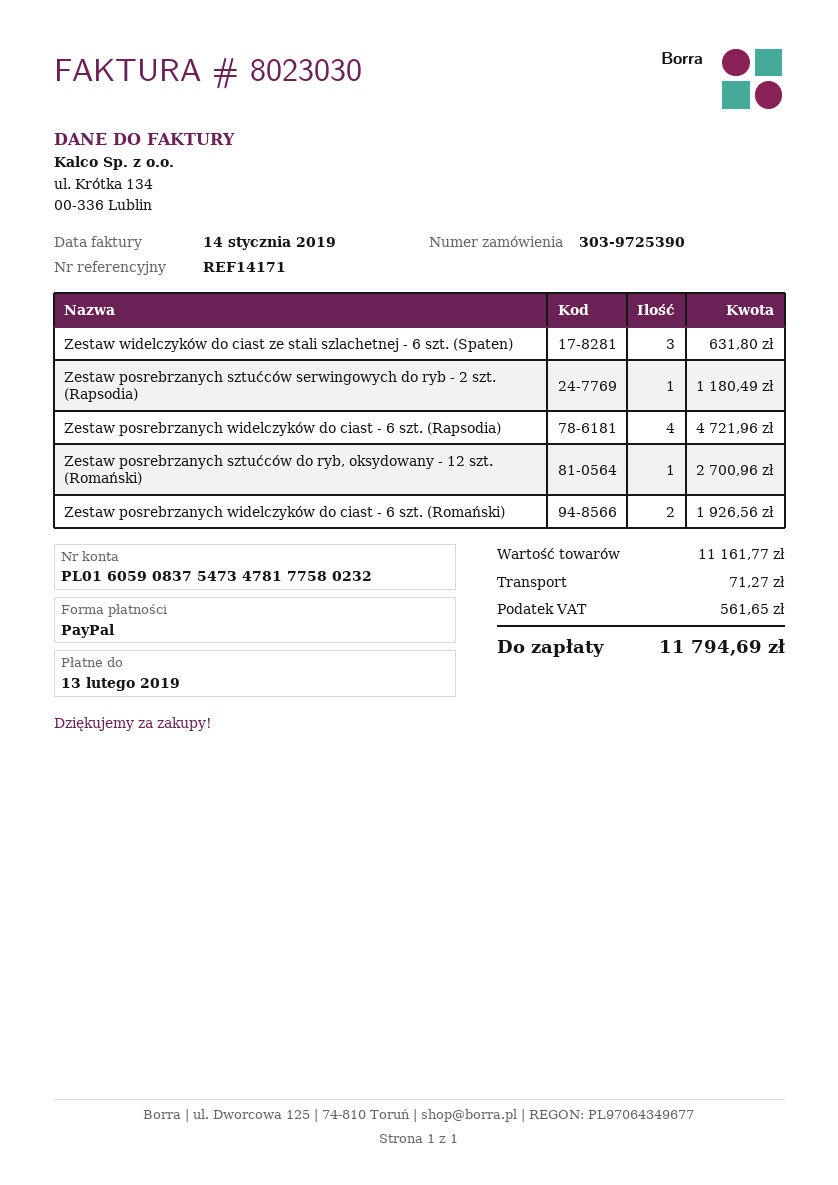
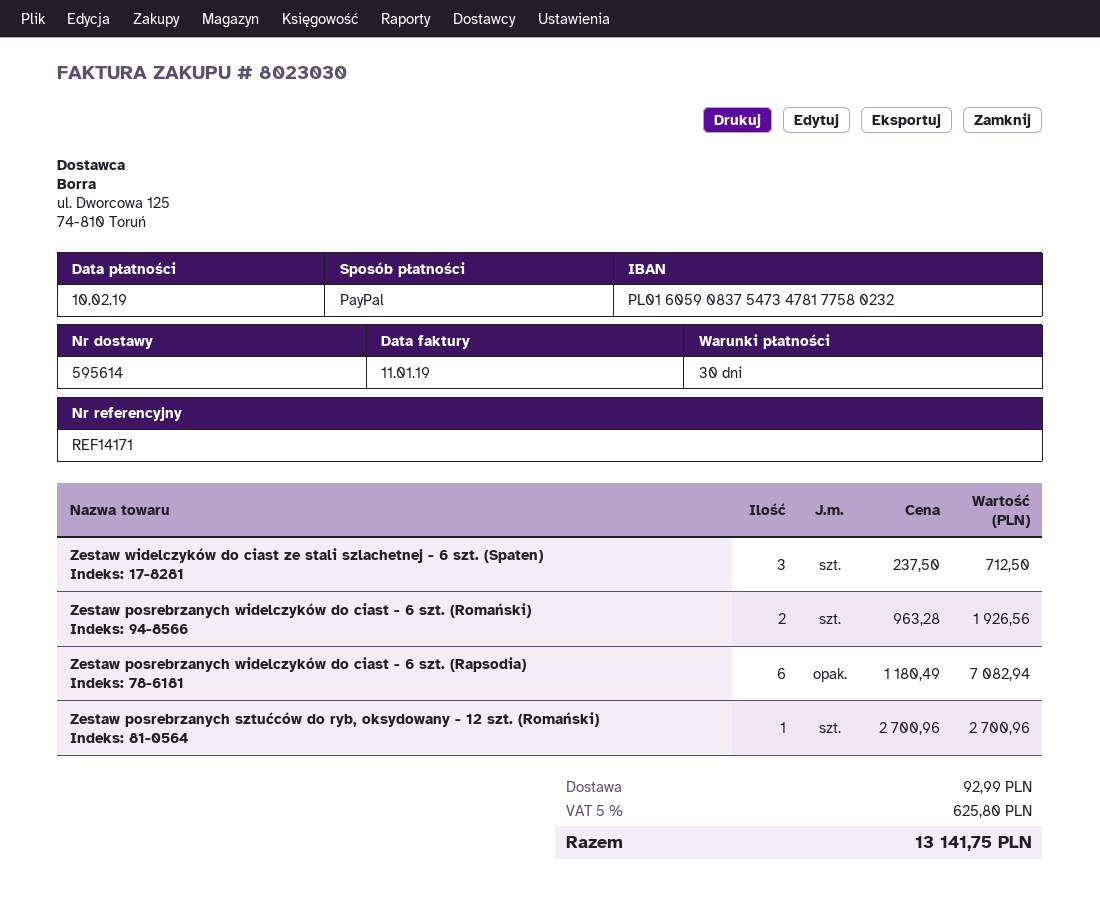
invoice date: 2019-01-14 -> 2019-01-11
due date: 2019-02-13 -> 2019-02-10
Zestaw widelczyków do ciast ze stali szlachetnej - 6 szt. (Spaten): 3 for 631.80 -> 3 for 712.50
Zestaw posrebrzanych sztućców serwingowych do ryb - 2 szt. (Rapsodia): 1 for 1180.49 -> none
Zestaw posrebrzanych widelczyków do ciast - 6 szt. (Rapsodia): 4 for 4721.96 -> 6 for 7082.94
shipping: 71.27 -> 92.99
tax: 561.65 -> 625.80
total: 11794.69 -> 13141.75

